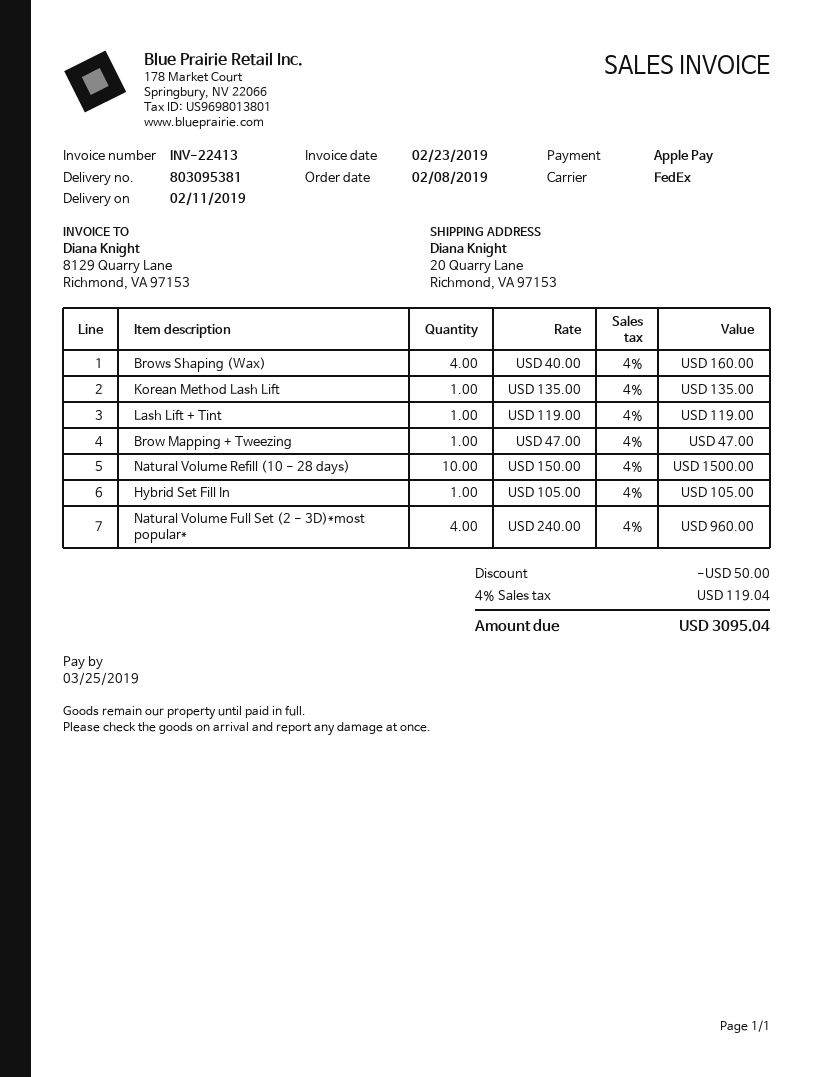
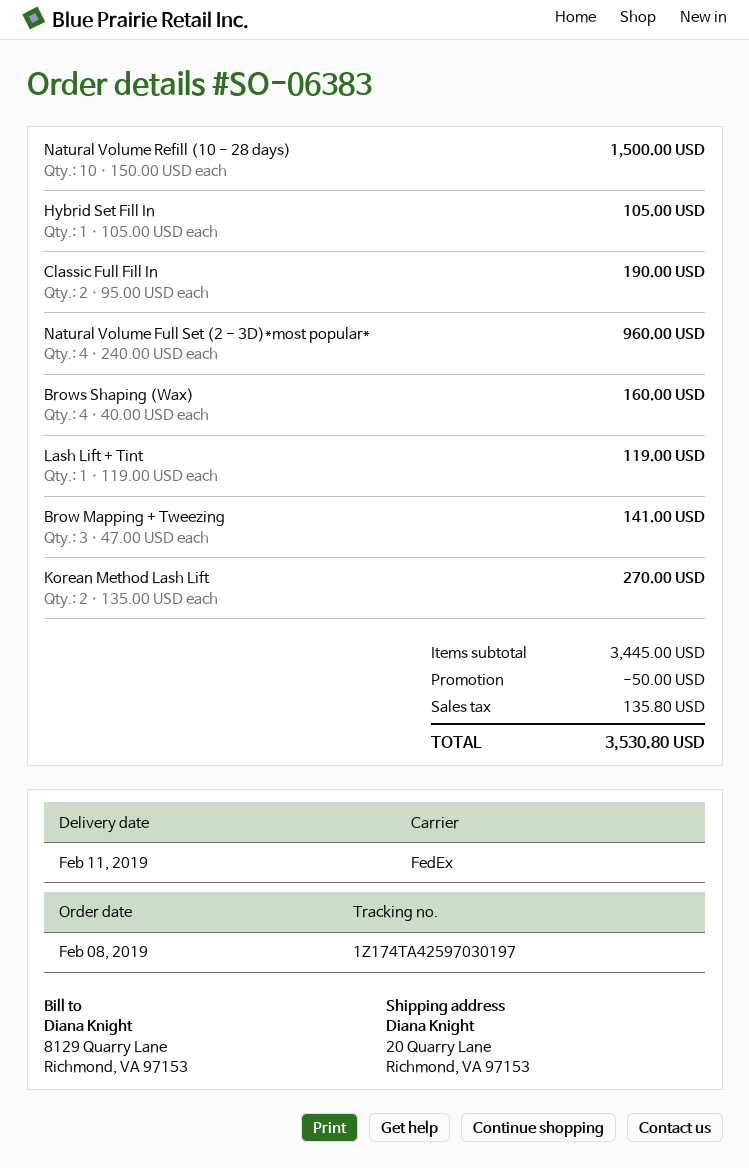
Korean Method Lash Lift: 1 x 135.00 = 135.00 -> 2 x 135.00 = 270.00
Brow Mapping + Tweezing: 1 x 47.00 = 47.00 -> 3 x 47.00 = 141.00
Classic Full Fill In: none -> 2 x 95.00 = 190.00
tax: 119.04 -> 135.80
total: 3095.04 -> 3530.80

